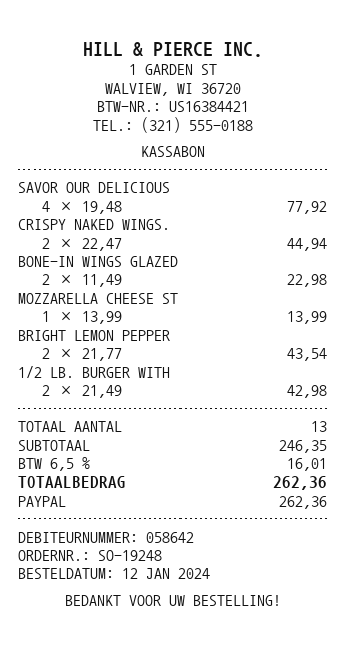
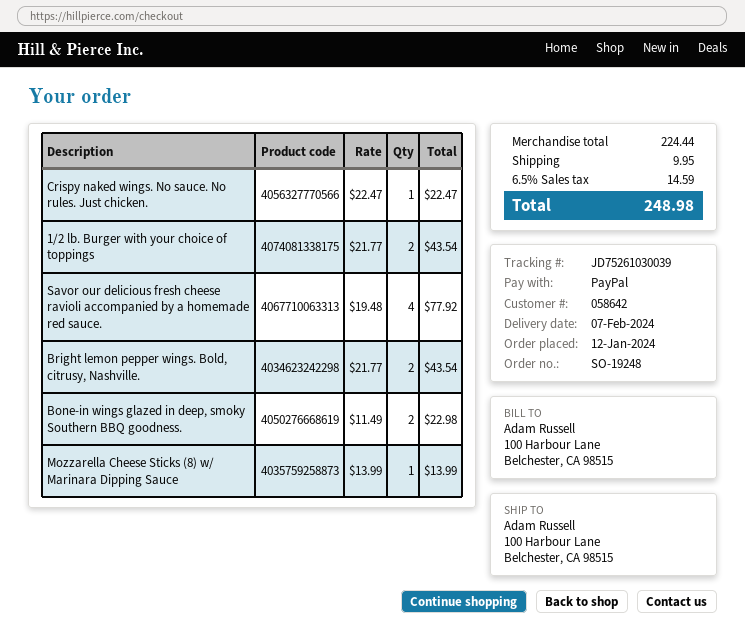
CRISPY NAKED WINGS.: 2 x 22.47 = 44.94 -> 1 x 22.47 = 22.47
1/2 LB. BURGER WITH: 2 x 21.49 = 42.98 -> 2 x 21.77 = 43.54
subtotal: 246.35 -> 224.44
shipping: none -> 9.95
tax: 6.5% = 16.01 -> 6.5% = 14.59
total: 262.36 -> 248.98

